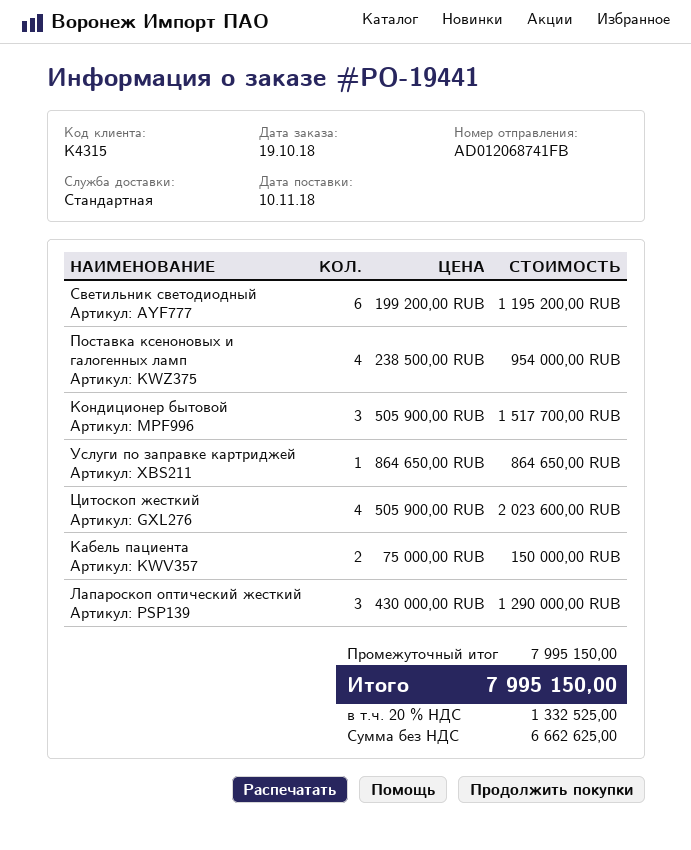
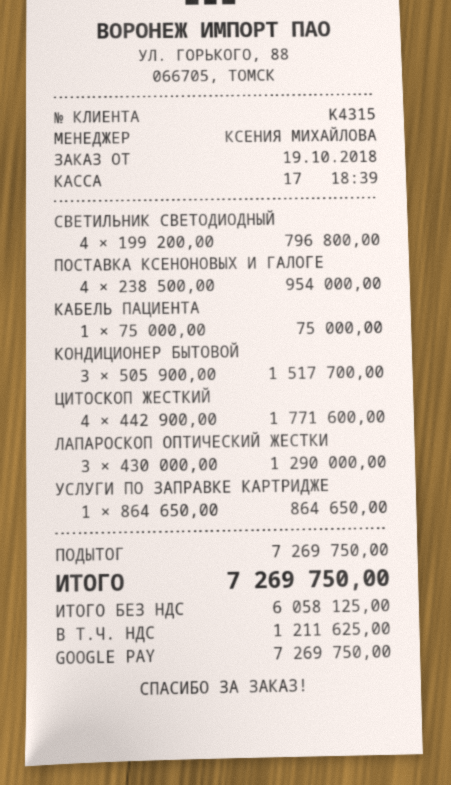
Светильник светодиодный: 6 x 199200.00 = 1195200.00 -> 4 x 199200.00 = 796800.00
Цитоскоп жесткий: 4 x 505900.00 = 2023600.00 -> 4 x 442900.00 = 1771600.00
Кабель пациента: 2 x 75000.00 = 150000.00 -> 1 x 75000.00 = 75000.00
subtotal: 7995150.00 -> 7269750.00
net: 6662625.00 -> 6058125.00
tax: 1332525.00 -> 1211625.00
total: 7995150.00 -> 7269750.00

